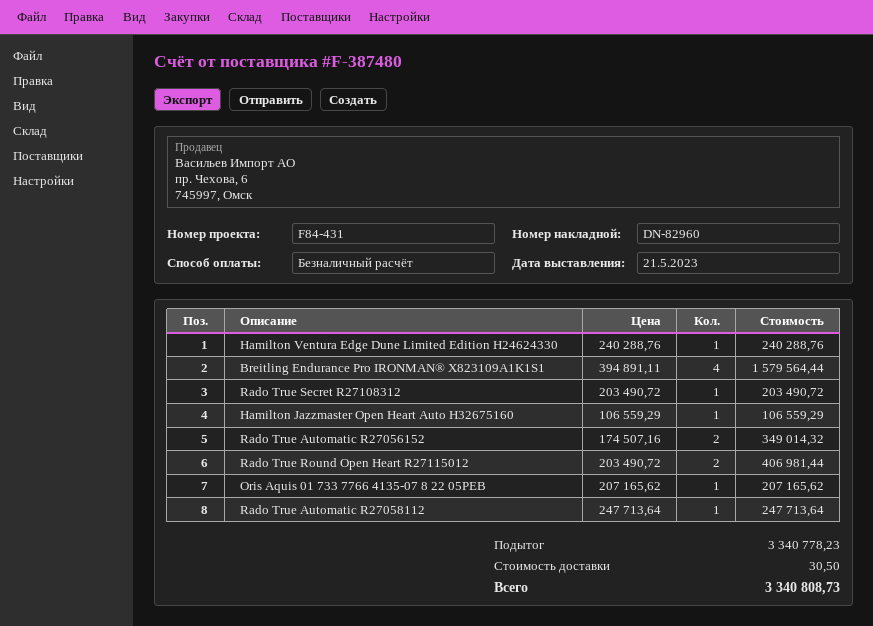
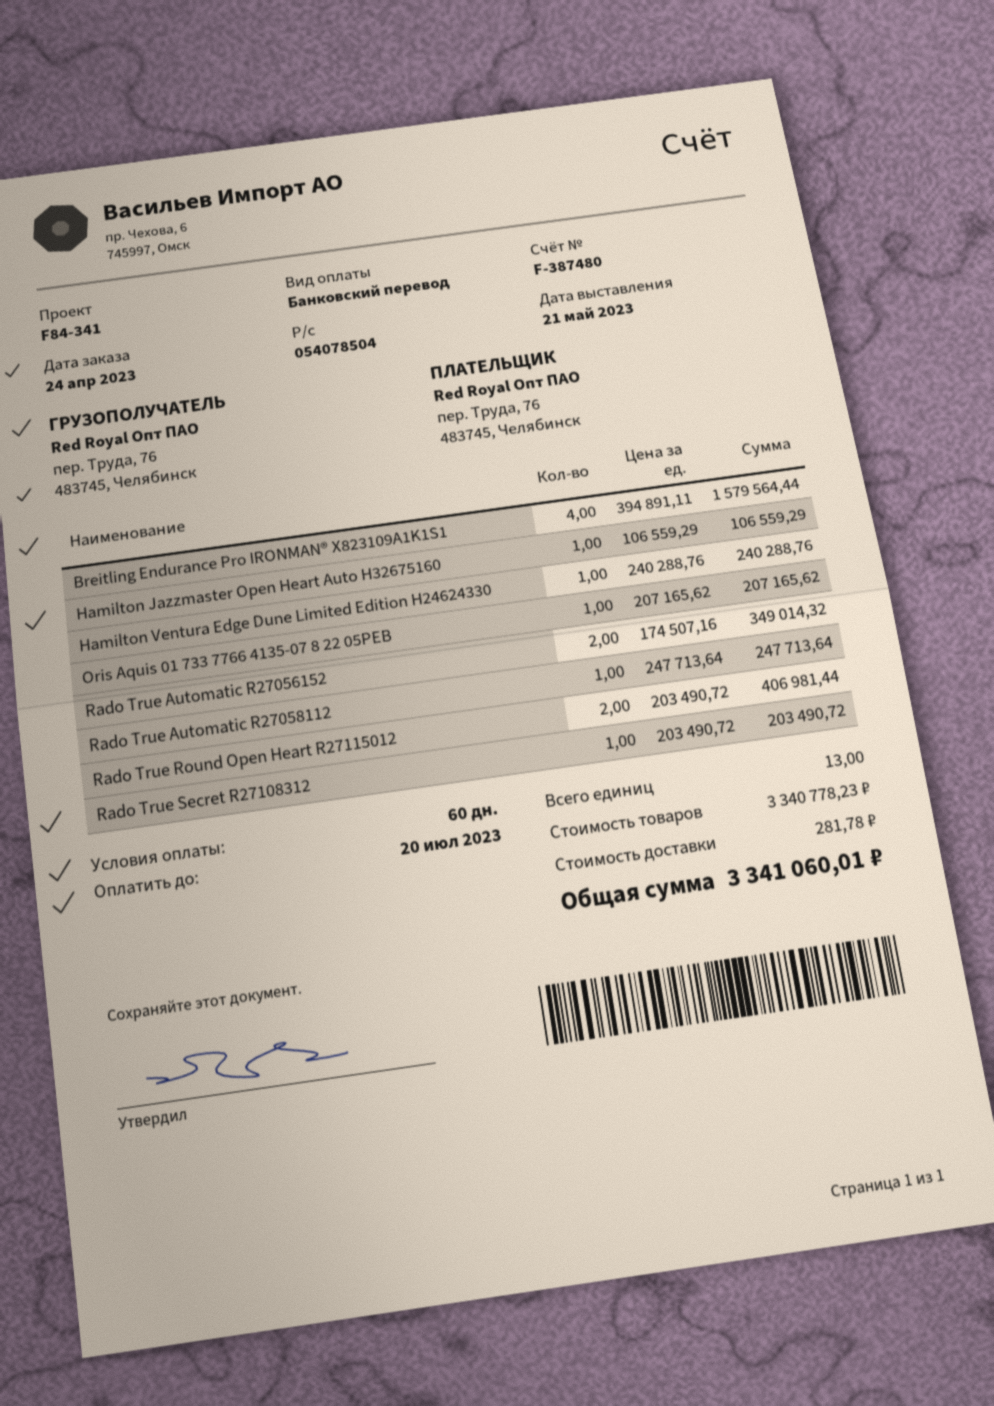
reference: F84-431 -> F84-341
shipping: 30.50 -> 281.78
total: 3340808.73 -> 3341060.01

